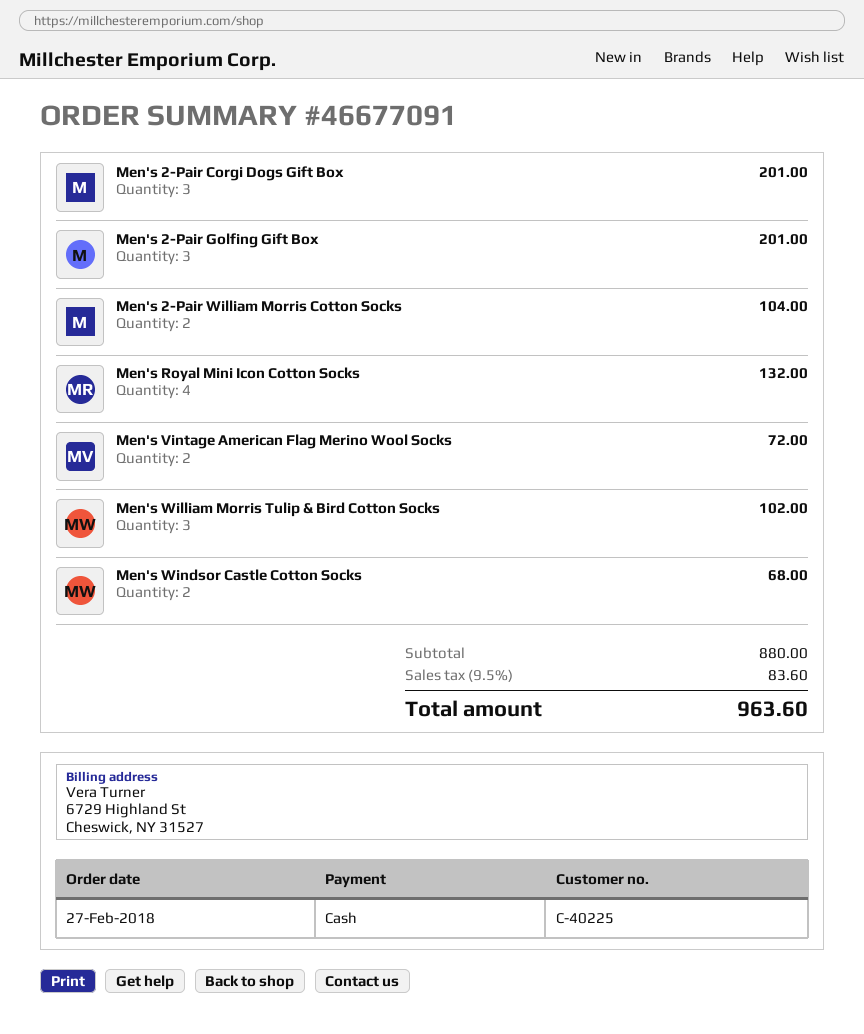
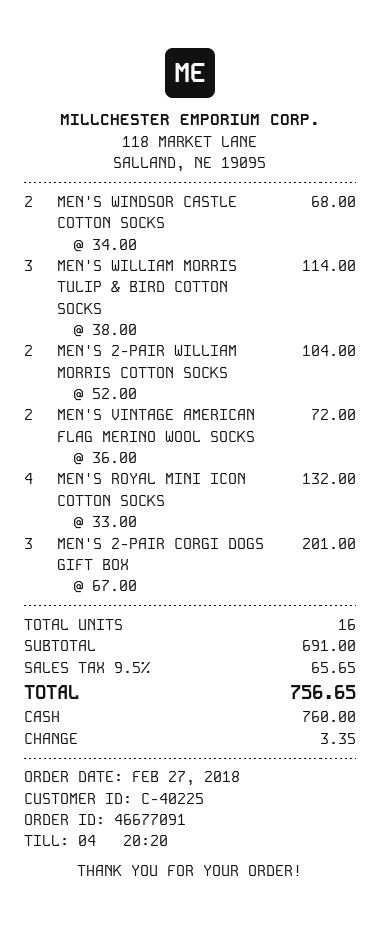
Men's 2-Pair Golfing Gift Box: 3 for 201.00 -> none
Men's William Morris Tulip & Bird Cotton Socks: 3 for 102.00 -> 3 for 114.00
subtotal: 880.00 -> 691.00
tax: 9.5% = 83.60 -> 9.5% = 65.65
total: 963.60 -> 756.65

